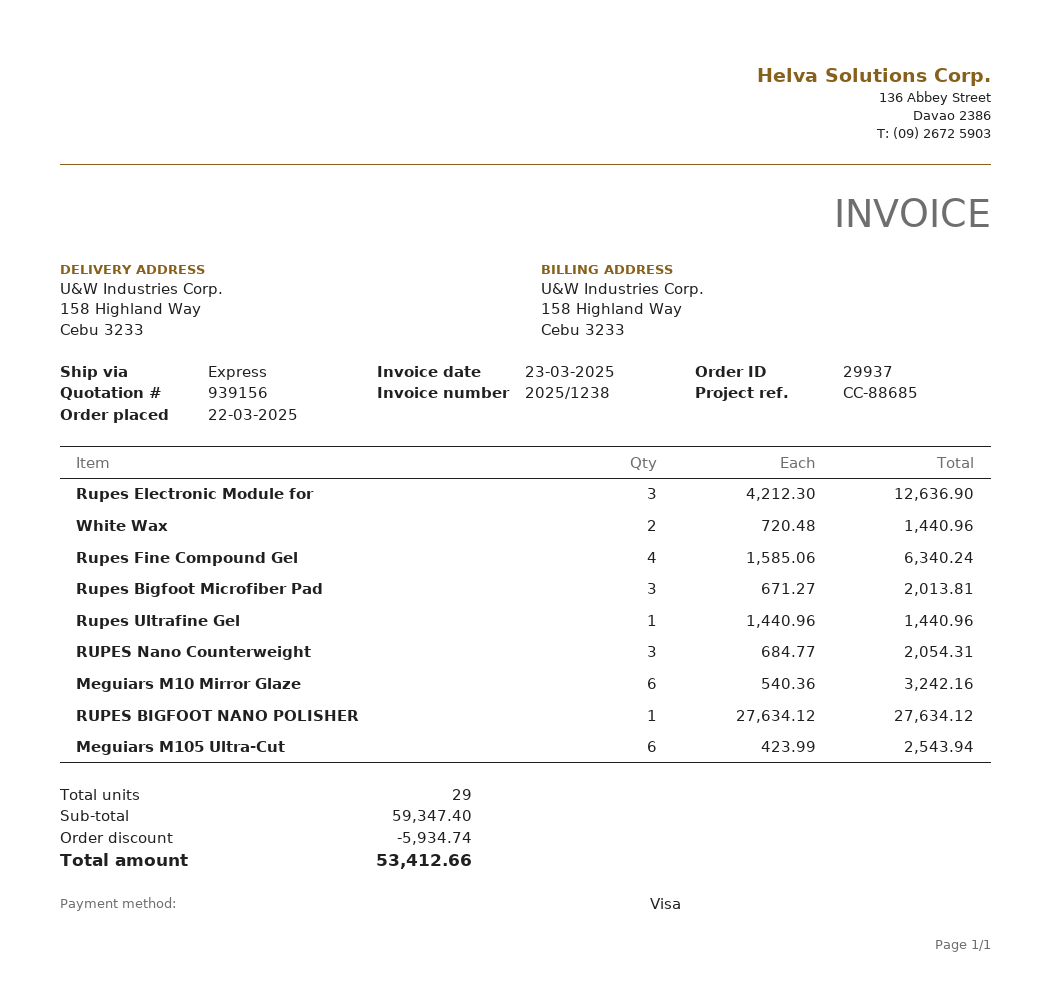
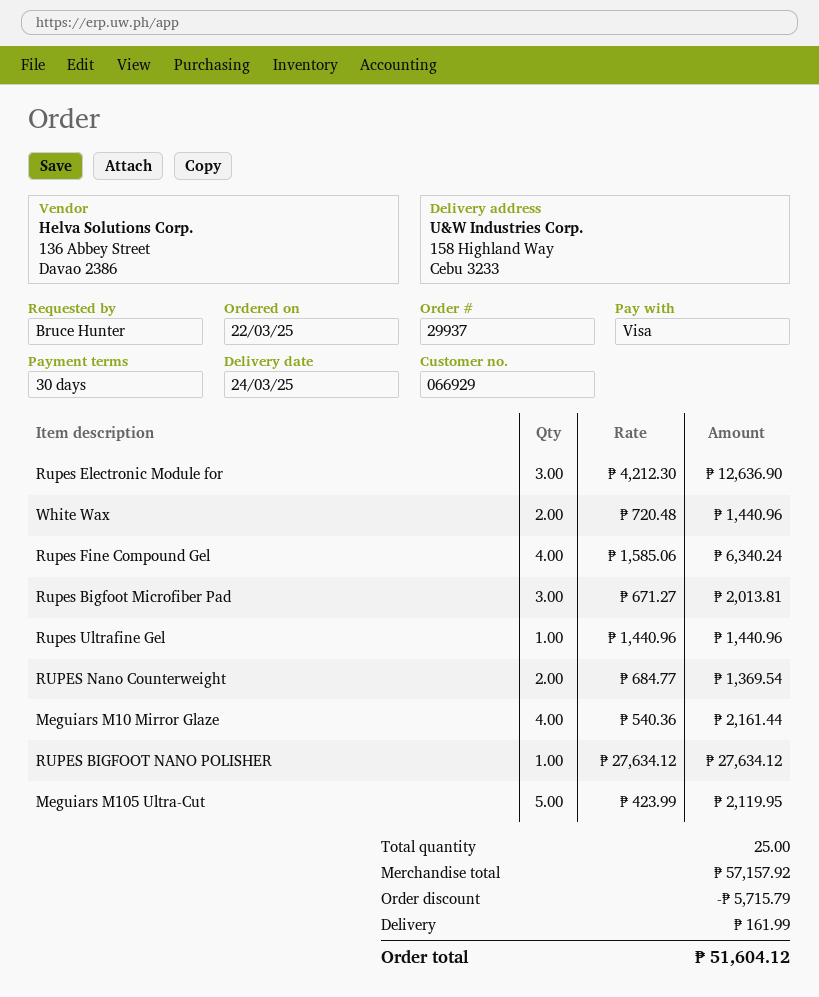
RUPES Nano Counterweight: 3 x 684.77 = 2054.31 -> 2 x 684.77 = 1369.54
Meguiars M10 Mirror Glaze: 6 x 540.36 = 3242.16 -> 4 x 540.36 = 2161.44
Meguiars M105 Ultra-Cut: 6 x 423.99 = 2543.94 -> 5 x 423.99 = 2119.95
total quantity: 29 -> 25
subtotal: 59347.40 -> 57157.92
discount: 5934.74 -> 5715.79
shipping: none -> 161.99
total: 53412.66 -> 51604.12

